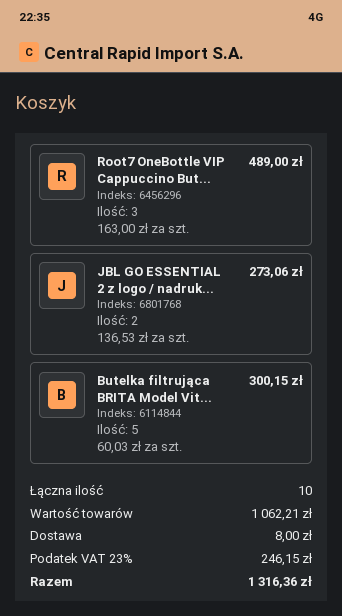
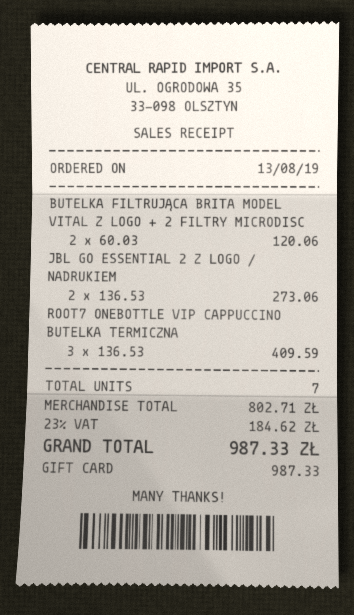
Root7 OneBottle VIP Cappuccino But...: 3 x 163.00 = 489.00 -> 3 x 136.53 = 409.59
Butelka filtrująca BRITA Model Vit...: 5 x 60.03 = 300.15 -> 2 x 60.03 = 120.06
total quantity: 10 -> 7
subtotal: 1062.21 -> 802.71
shipping: 8.00 -> none
tax: 23% = 246.15 -> 23% = 184.62
total: 1316.36 -> 987.33

